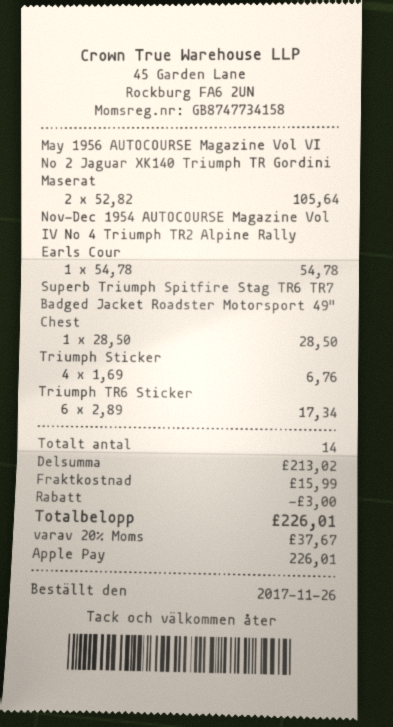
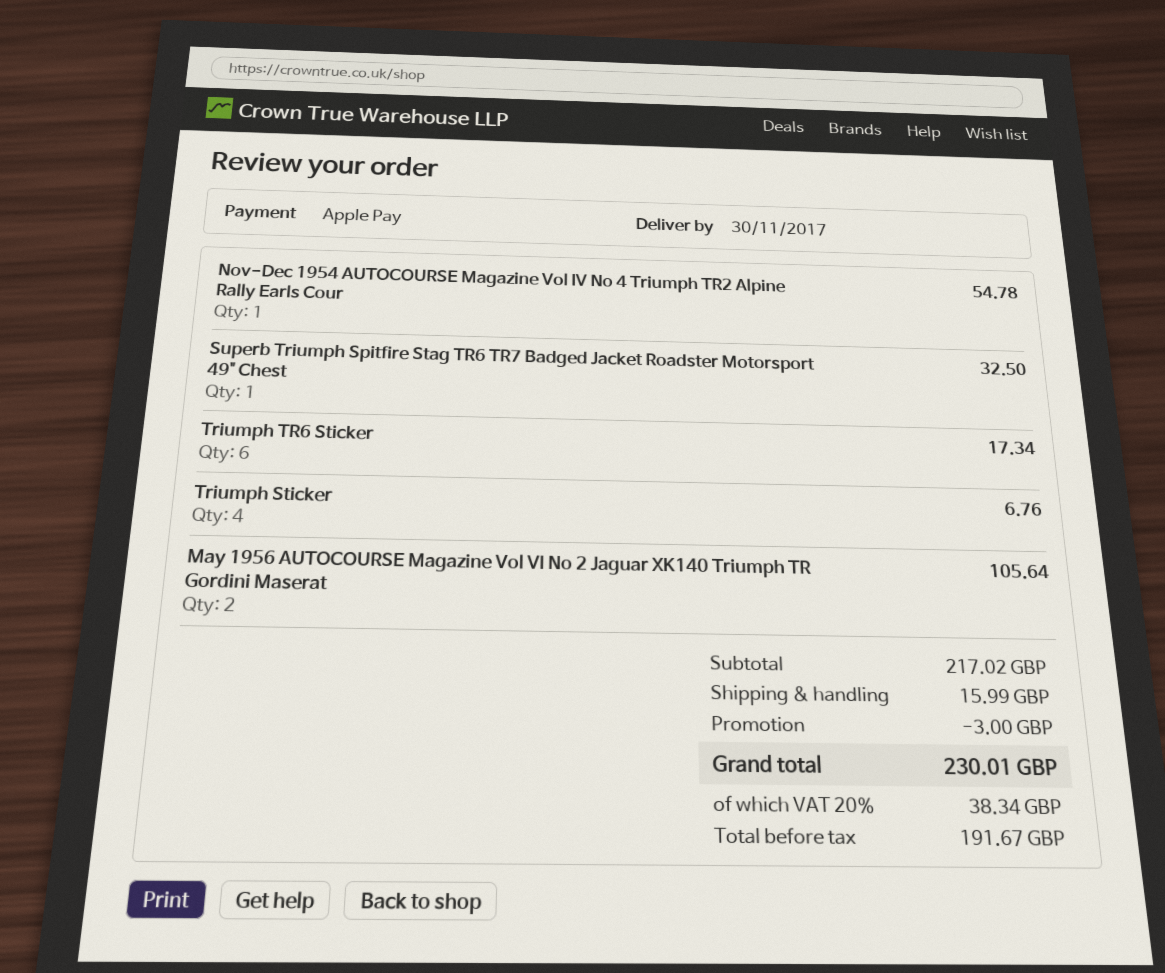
Superb Triumph Spitfire Stag TR6 TR7 Badged Jacket Roadster Motorsport 49" Chest: 1 for 28.50 -> 1 for 32.50
subtotal: 213.02 -> 217.02
tax: 20% = 37.67 -> 20% = 38.34
total: 226.01 -> 230.01

